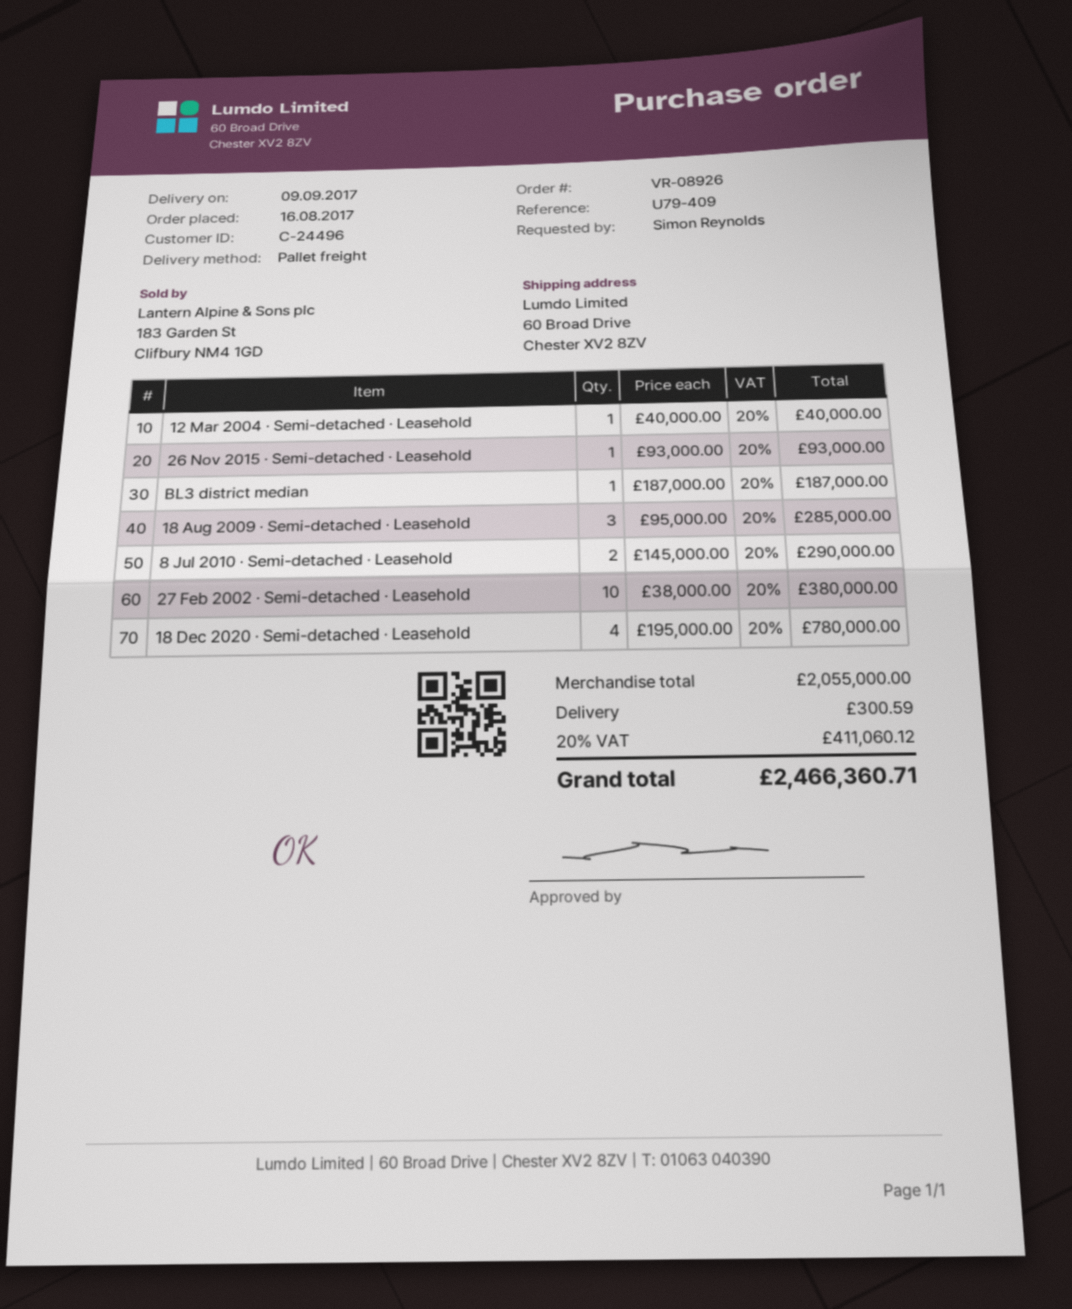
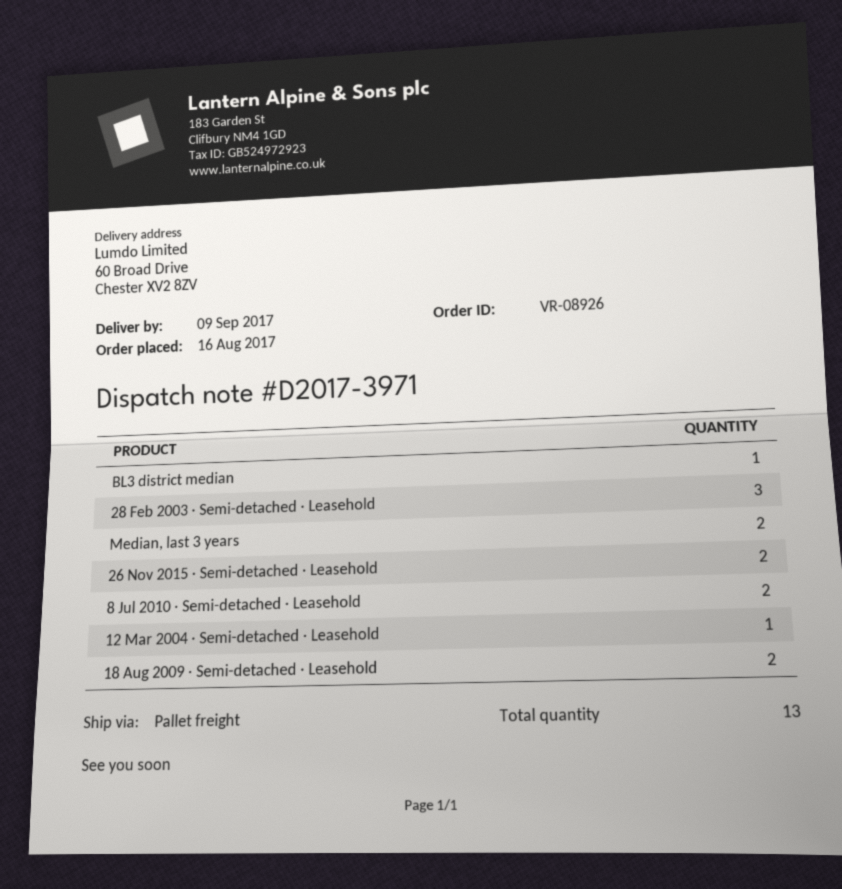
26 Nov 2015 · Semi-detached · Leasehold: 1 -> 2
18 Aug 2009 · Semi-detached · Leasehold: 3 -> 2
27 Feb 2002 · Semi-detached · Leasehold: 10 -> none
18 Dec 2020 · Semi-detached · Leasehold: 4 -> none
28 Feb 2003 · Semi-detached · Leasehold: none -> 3
Median, last 3 years: none -> 2

